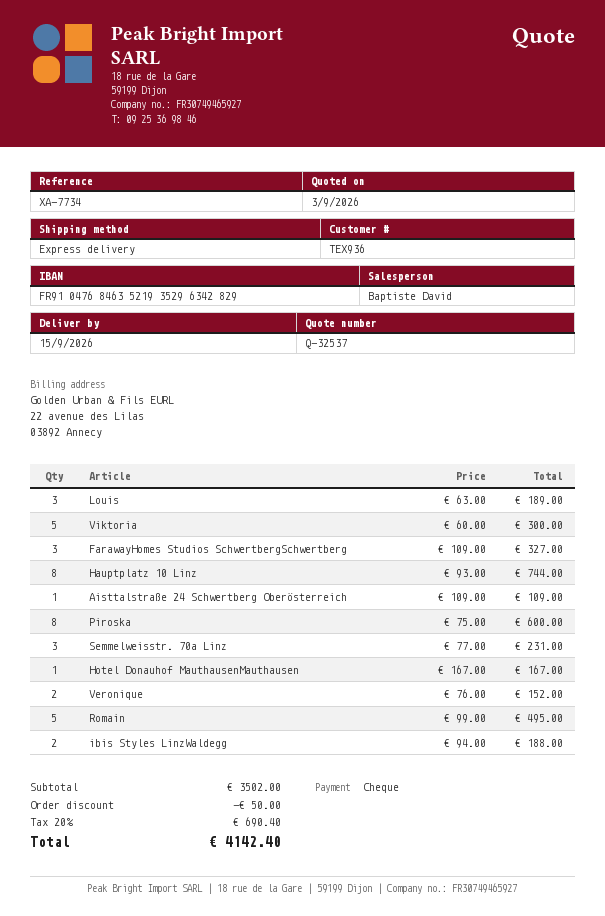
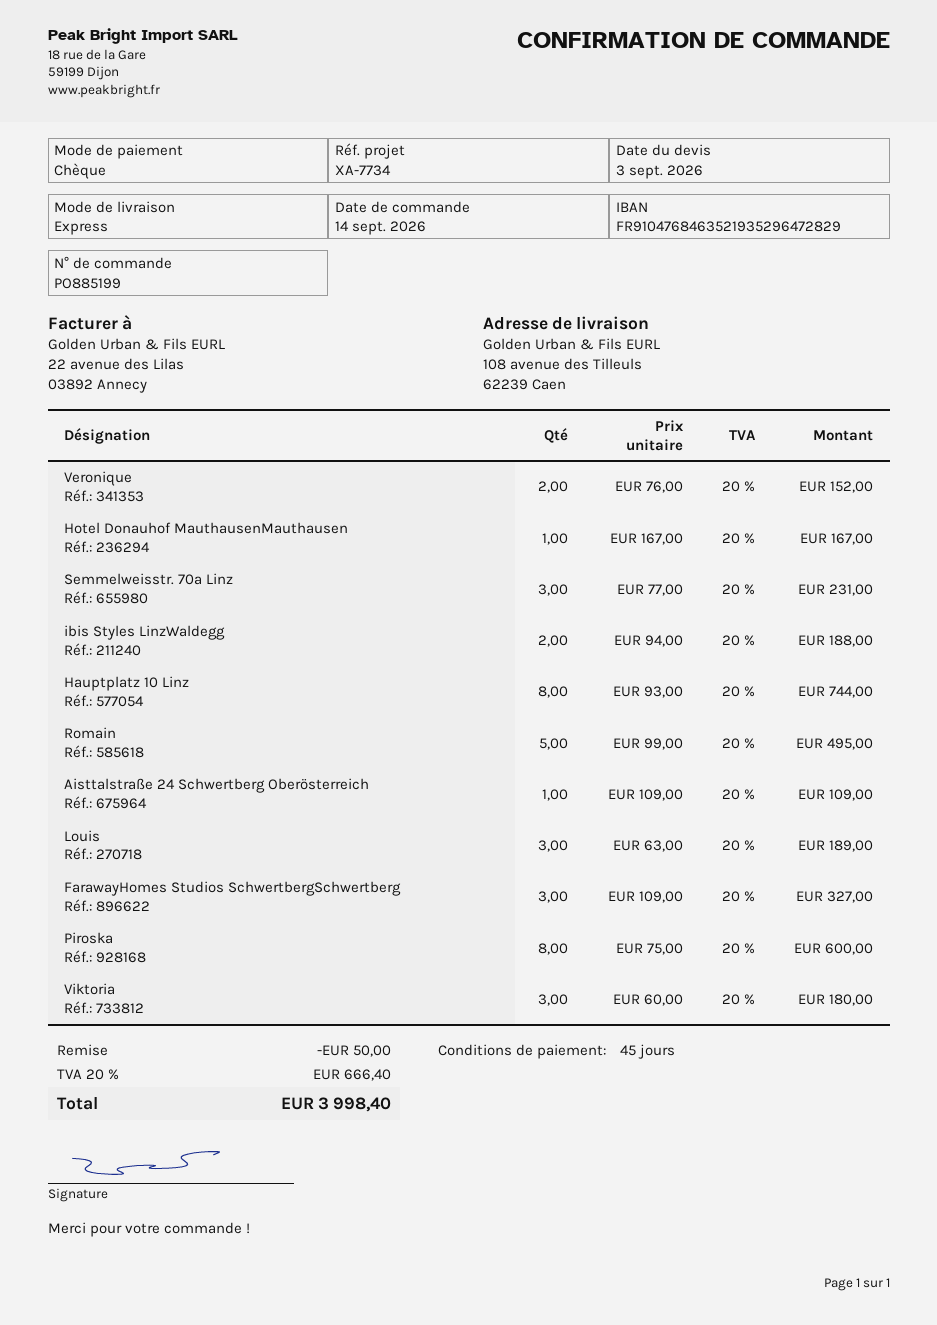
bank account: FR9104768463521935296342829 -> FR9104768463521935296472829
Viktoria: 5 x 60.00 = 300.00 -> 3 x 60.00 = 180.00
tax: 20% = 690.40 -> 20% = 666.40
total: 4142.40 -> 3998.40

